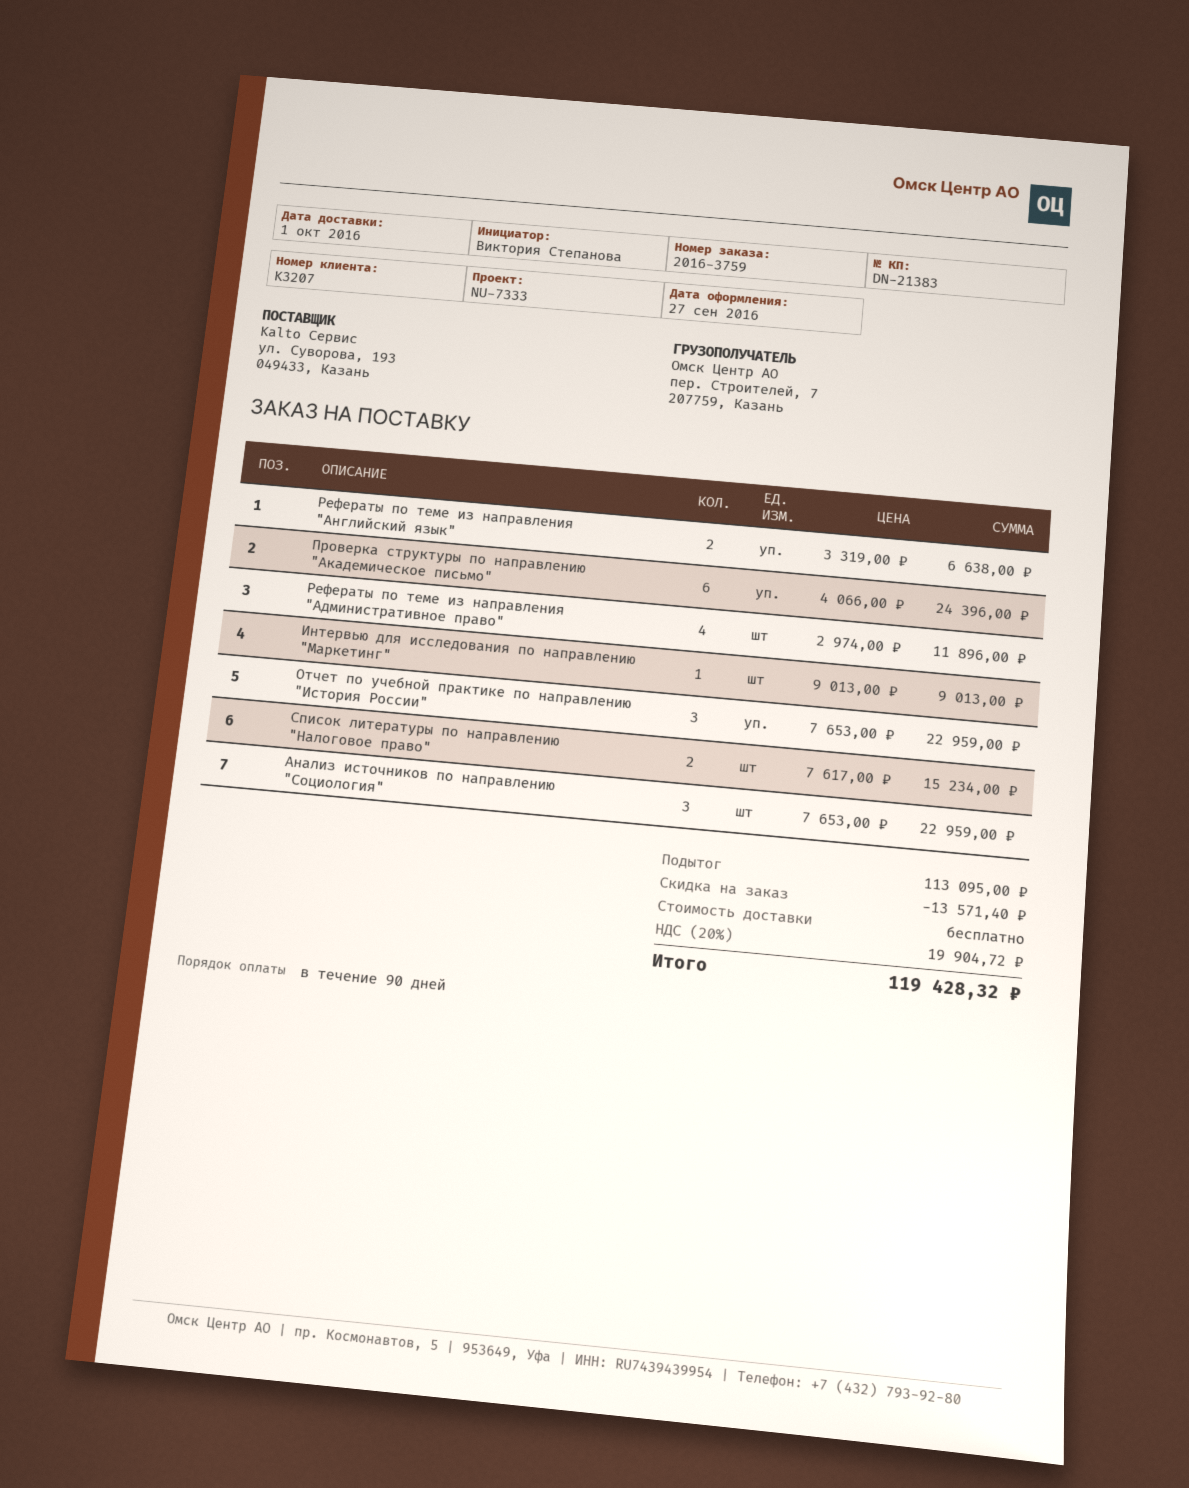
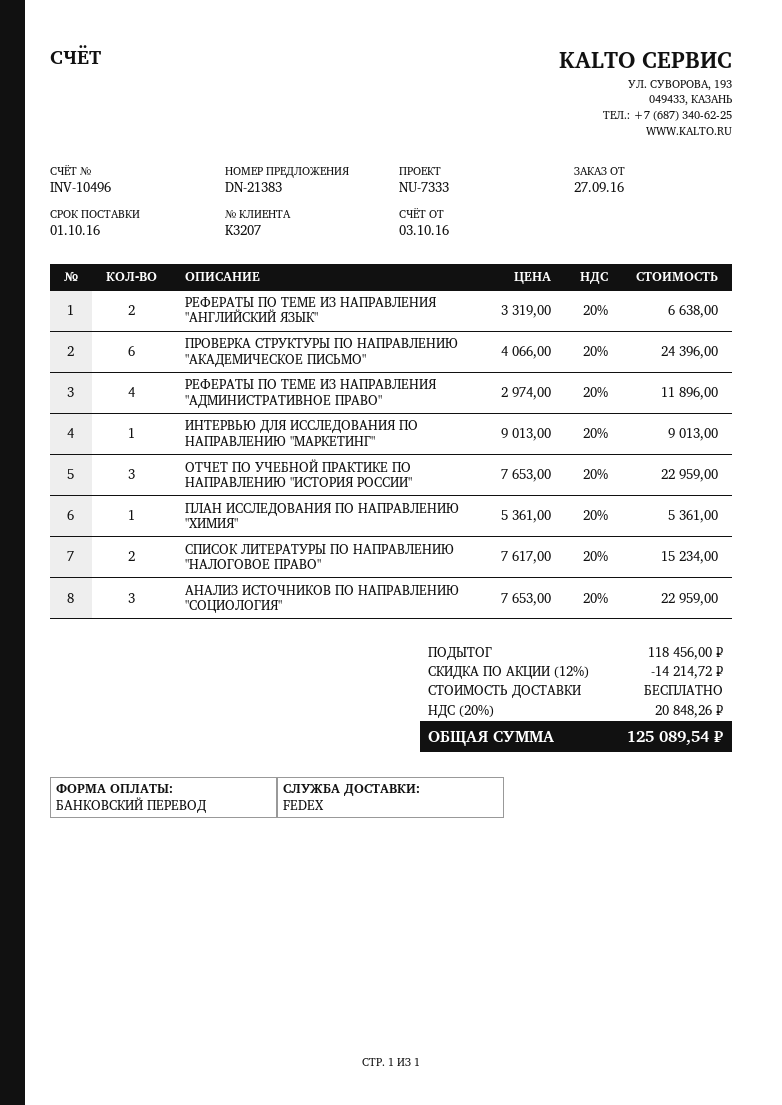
ПЛАН ИССЛЕДОВАНИЯ ПО НАПРАВЛЕНИЮ "ХИМИЯ": none -> 1 x 5361.00 = 5361.00
subtotal: 113095.00 -> 118456.00
discount: 13571.40 -> 14214.72
tax: 20% = 19904.72 -> 20% = 20848.26
total: 119428.32 -> 125089.54

